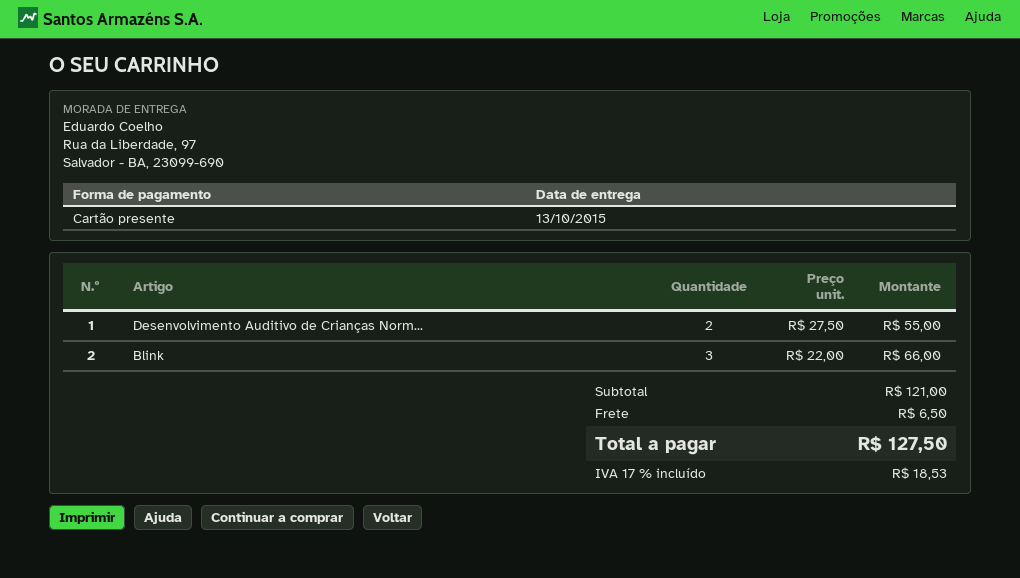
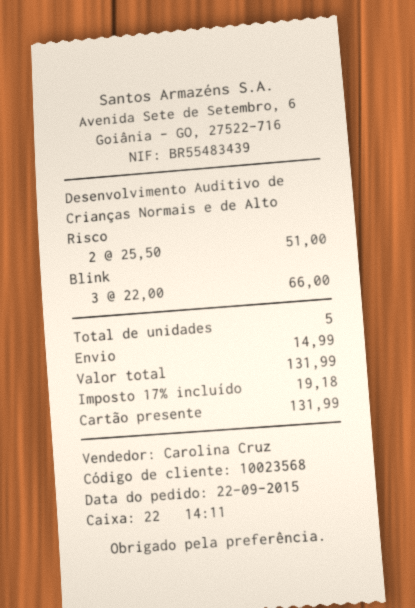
Desenvolvimento Auditivo de Crianças Norm...: 2 x 27.50 = 55.00 -> 2 x 25.50 = 51.00
shipping: 6.50 -> 14.99
tax: 17% = 18.53 -> 17% = 19.18
total: 127.50 -> 131.99

